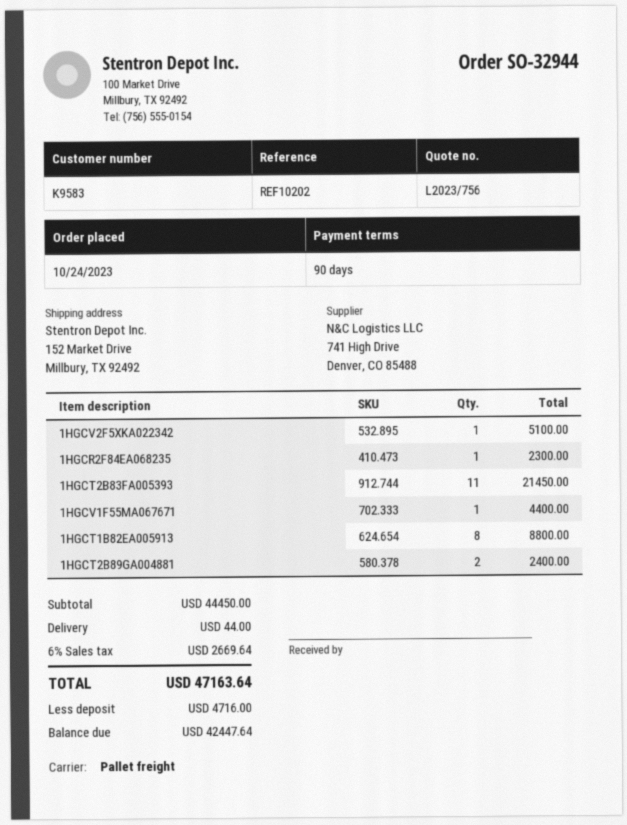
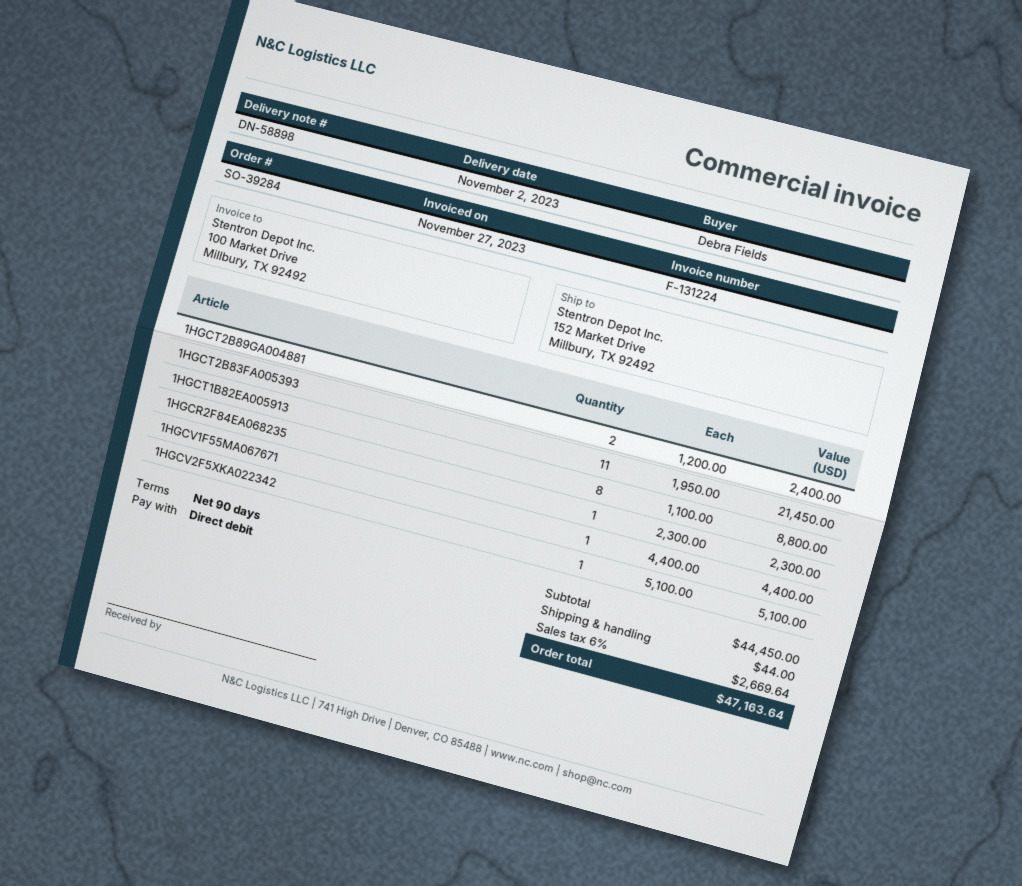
order number: SO-32944 -> SO-39284

